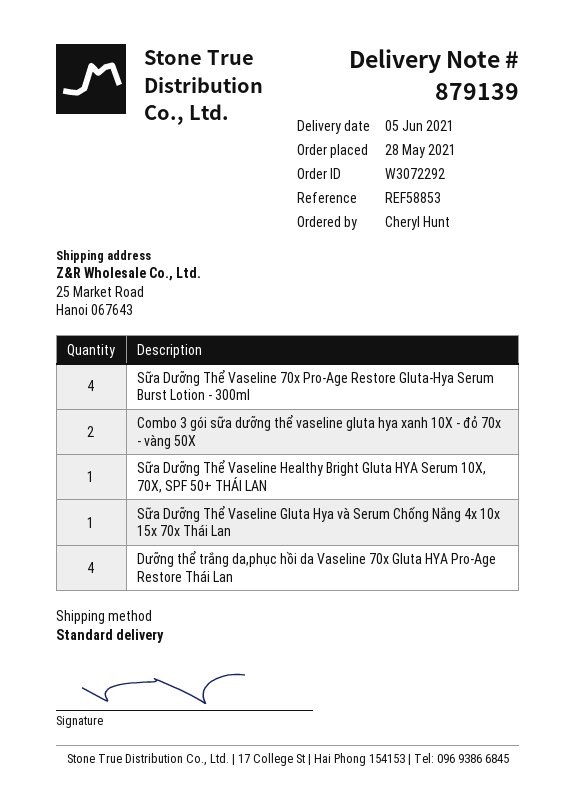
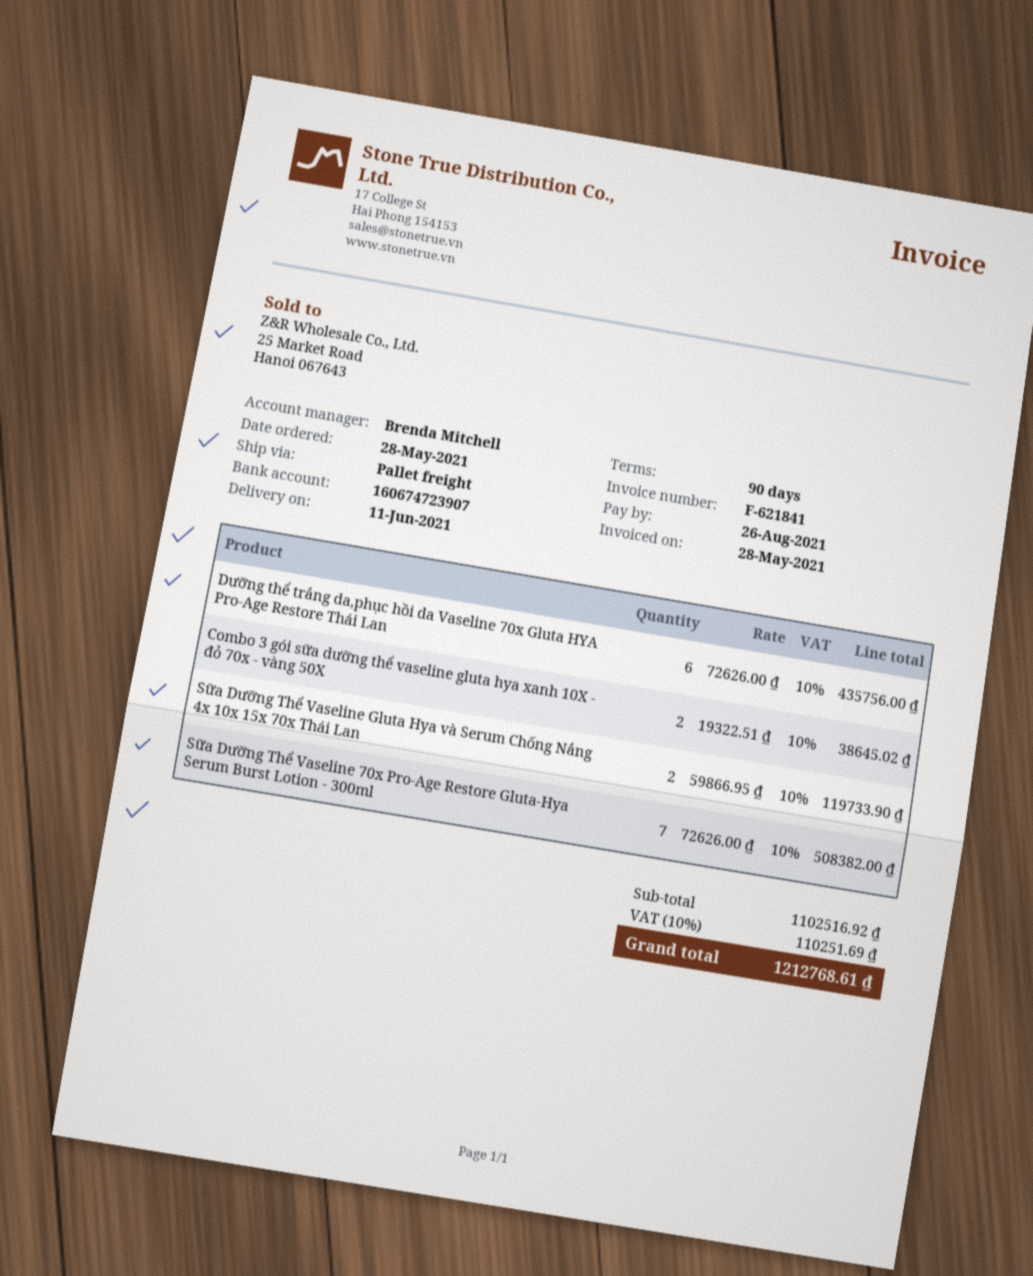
delivery date: 2021-06-05 -> 2021-06-11
shipping method: standard -> pallet freight
Sữa Dưỡng Thể Vaseline 70x Pro-Age Restore Gluta-Hya Serum Burst Lotion - 300ml: 4 -> 7
Sữa Dưỡng Thể Vaseline Healthy Bright Gluta HYA Serum 10X, 70X, SPF 50+ THÁI LAN: 1 -> none
Sữa Dưỡng Thể Vaseline Gluta Hya và Serum Chống Nắng 4x 10x 15x 70x Thái Lan: 1 -> 2
Dưỡng thể trắng da,phục hồi da Vaseline 70x Gluta HYA Pro-Age Restore Thái Lan: 4 -> 6

